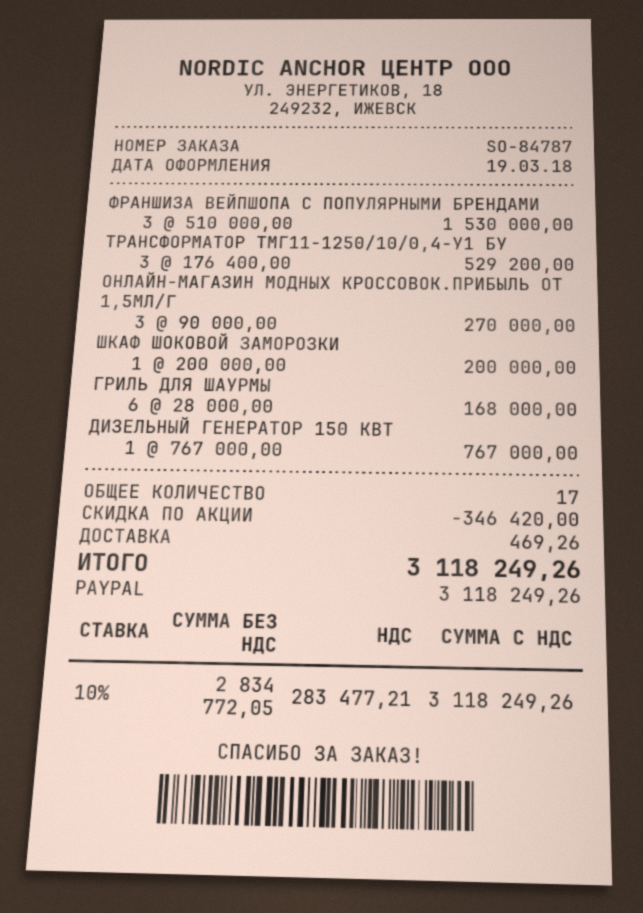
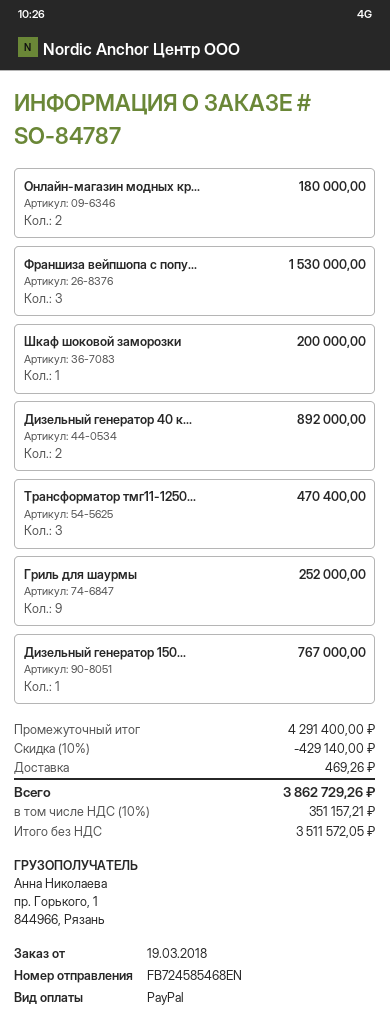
ТРАНСФОРМАТОР ТМГ11-1250/10/0,4-У1 БУ: 3 for 529200.00 -> 3 for 470400.00
ОНЛАЙН-МАГАЗИН МОДНЫХ КРОССОВОК.ПРИБЫЛЬ ОТ 1,5МЛ/Г: 3 for 270000.00 -> 2 for 180000.00
ГРИЛЬ ДЛЯ ШАУРМЫ: 6 for 168000.00 -> 9 for 252000.00
Дизельный генератор 40 к...: none -> 2 for 892000.00
discount: 346420.00 -> 429140.00
net: 2834772.05 -> 3511572.05
tax: 10% = 283477.21 -> 10% = 351157.21
total: 3118249.26 -> 3862729.26

